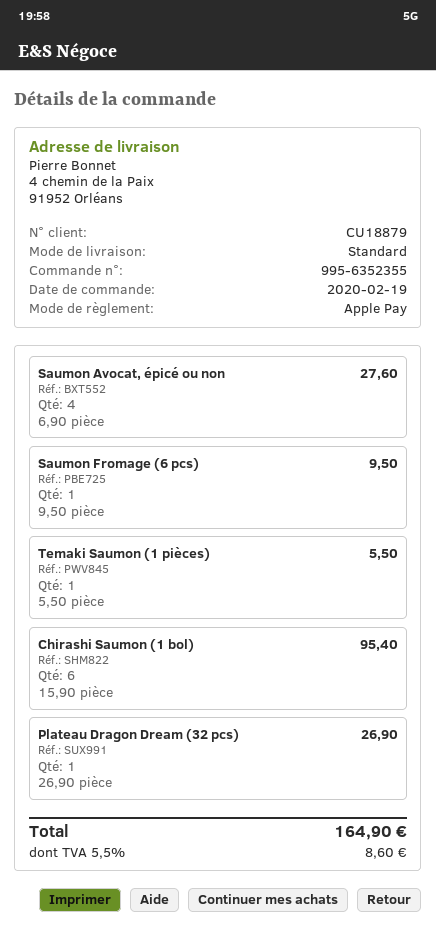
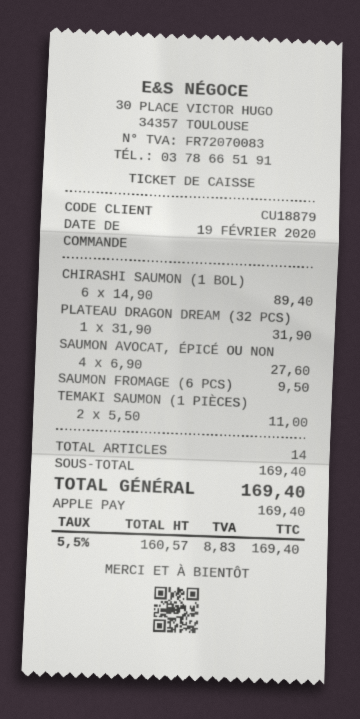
Temaki Saumon (1 pièces): 1 x 5.50 = 5.50 -> 2 x 5.50 = 11.00
Chirashi Saumon (1 bol): 6 x 15.90 = 95.40 -> 6 x 14.90 = 89.40
Plateau Dragon Dream (32 pcs): 1 x 26.90 = 26.90 -> 1 x 31.90 = 31.90
tax: 5.5% = 8.60 -> 5.5% = 8.83
total: 164.90 -> 169.40

